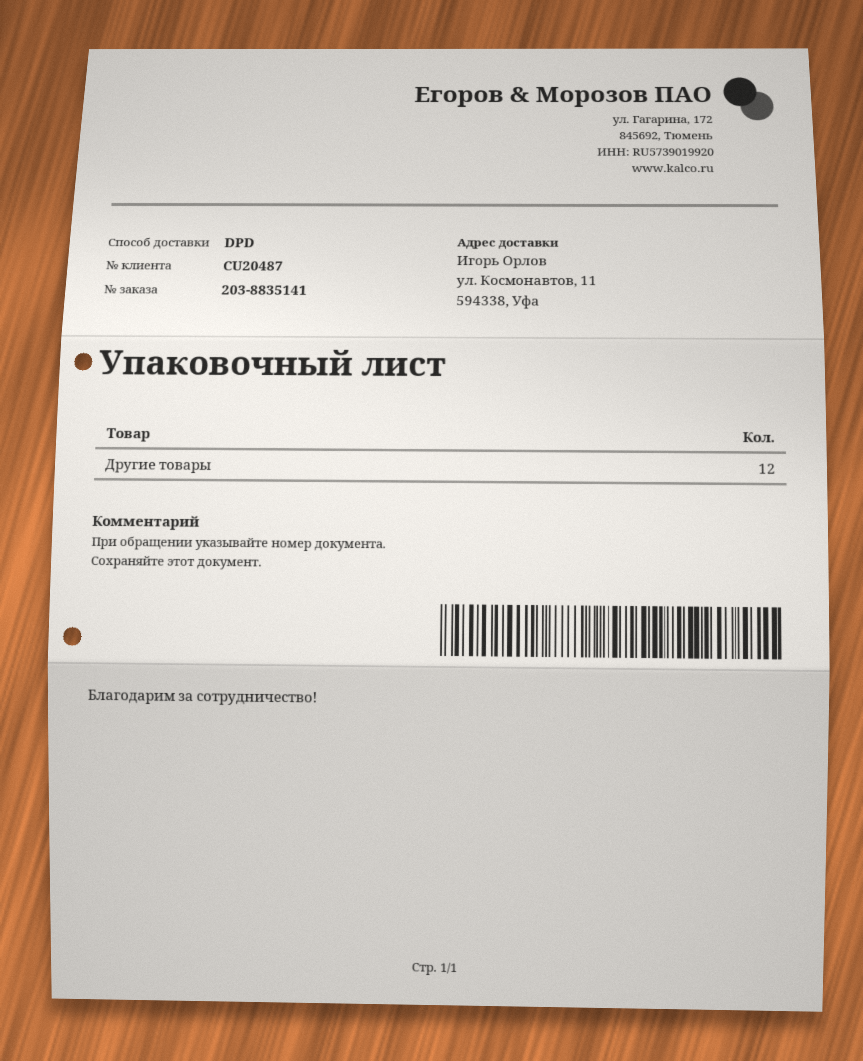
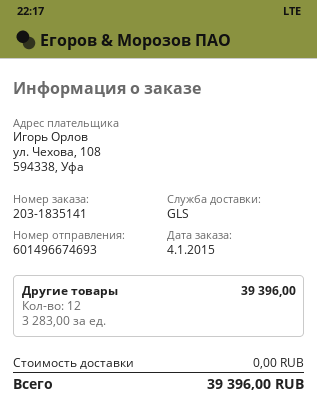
order number: 203-8835141 -> 203-1835141
shipping method: DPD -> GLS

